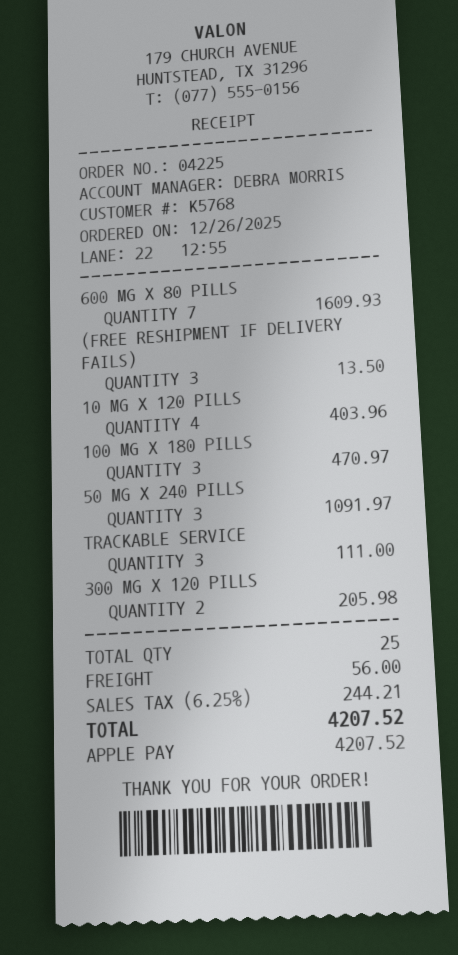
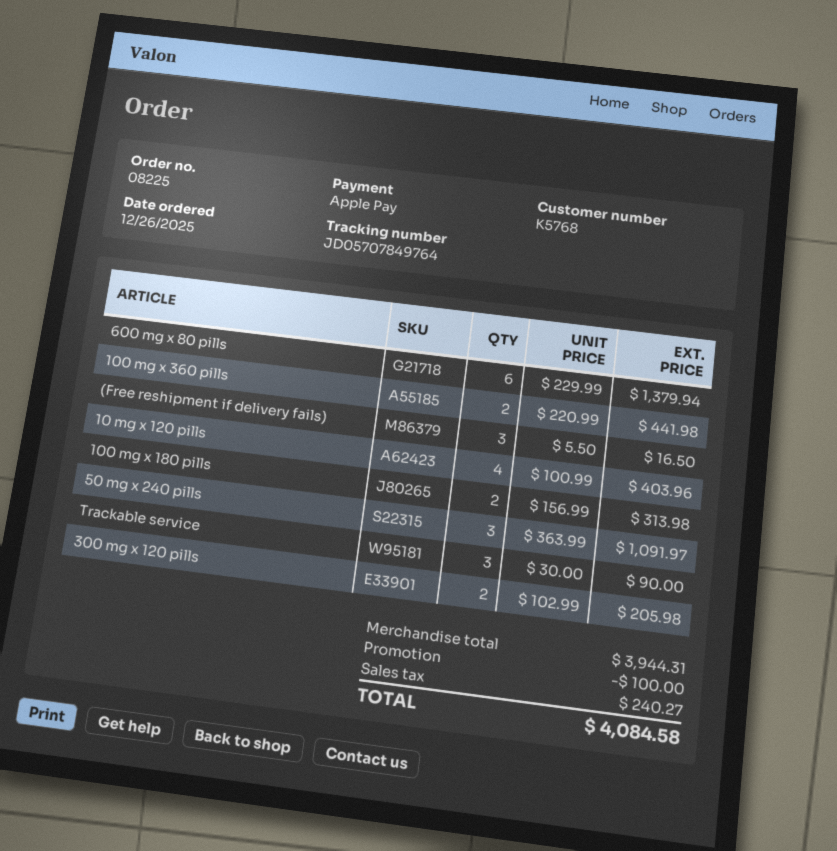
order number: 04225 -> 08225
600 MG X 80 PILLS: 7 for 1609.93 -> 6 for 1379.94
(FREE RESHIPMENT IF DELIVERY FAILS): 3 for 13.50 -> 3 for 16.50
100 MG X 180 PILLS: 3 for 470.97 -> 2 for 313.98
TRACKABLE SERVICE: 3 for 111.00 -> 3 for 90.00
100 mg x 360 pills: none -> 2 for 441.98
discount: none -> 100.00
shipping: 56.00 -> none
tax: 244.21 -> 240.27
total: 4207.52 -> 4084.58

